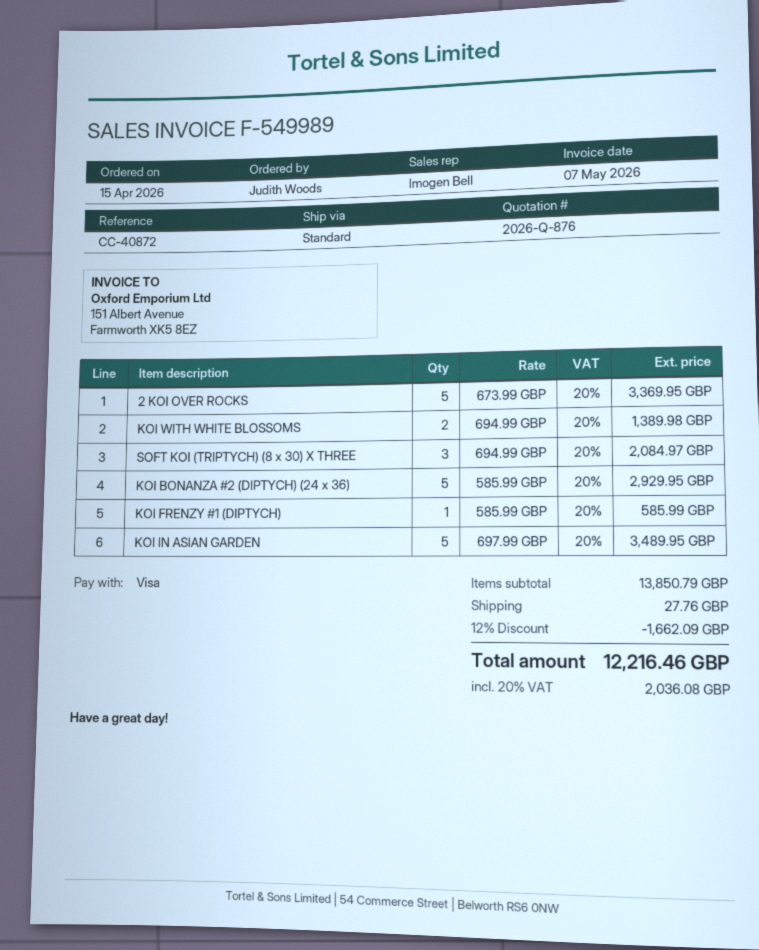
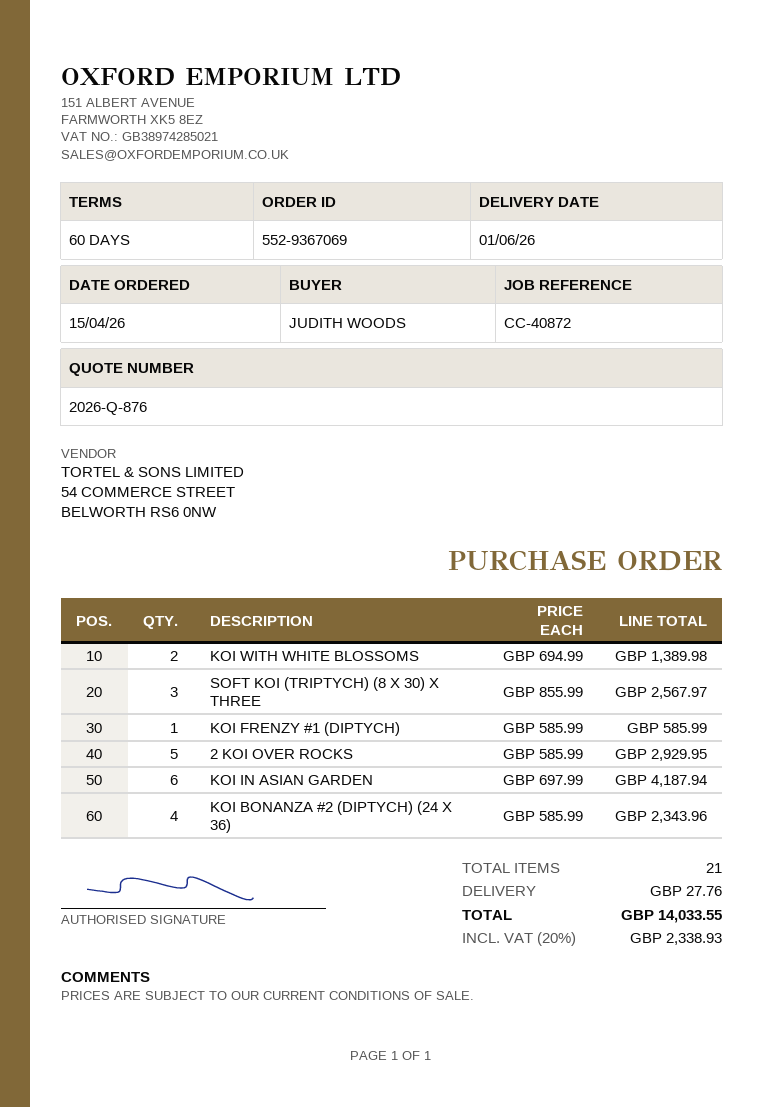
2 KOI OVER ROCKS: 5 x 673.99 = 3369.95 -> 5 x 585.99 = 2929.95
SOFT KOI (TRIPTYCH) (8 x 30) X THREE: 3 x 694.99 = 2084.97 -> 3 x 855.99 = 2567.97
KOI BONANZA #2 (DIPTYCH) (24 x 36): 5 x 585.99 = 2929.95 -> 4 x 585.99 = 2343.96
KOI IN ASIAN GARDEN: 5 x 697.99 = 3489.95 -> 6 x 697.99 = 4187.94
discount: 12% = 1662.09 -> none
tax: 20% = 2036.08 -> 20% = 2338.93
total: 12216.46 -> 14033.55

